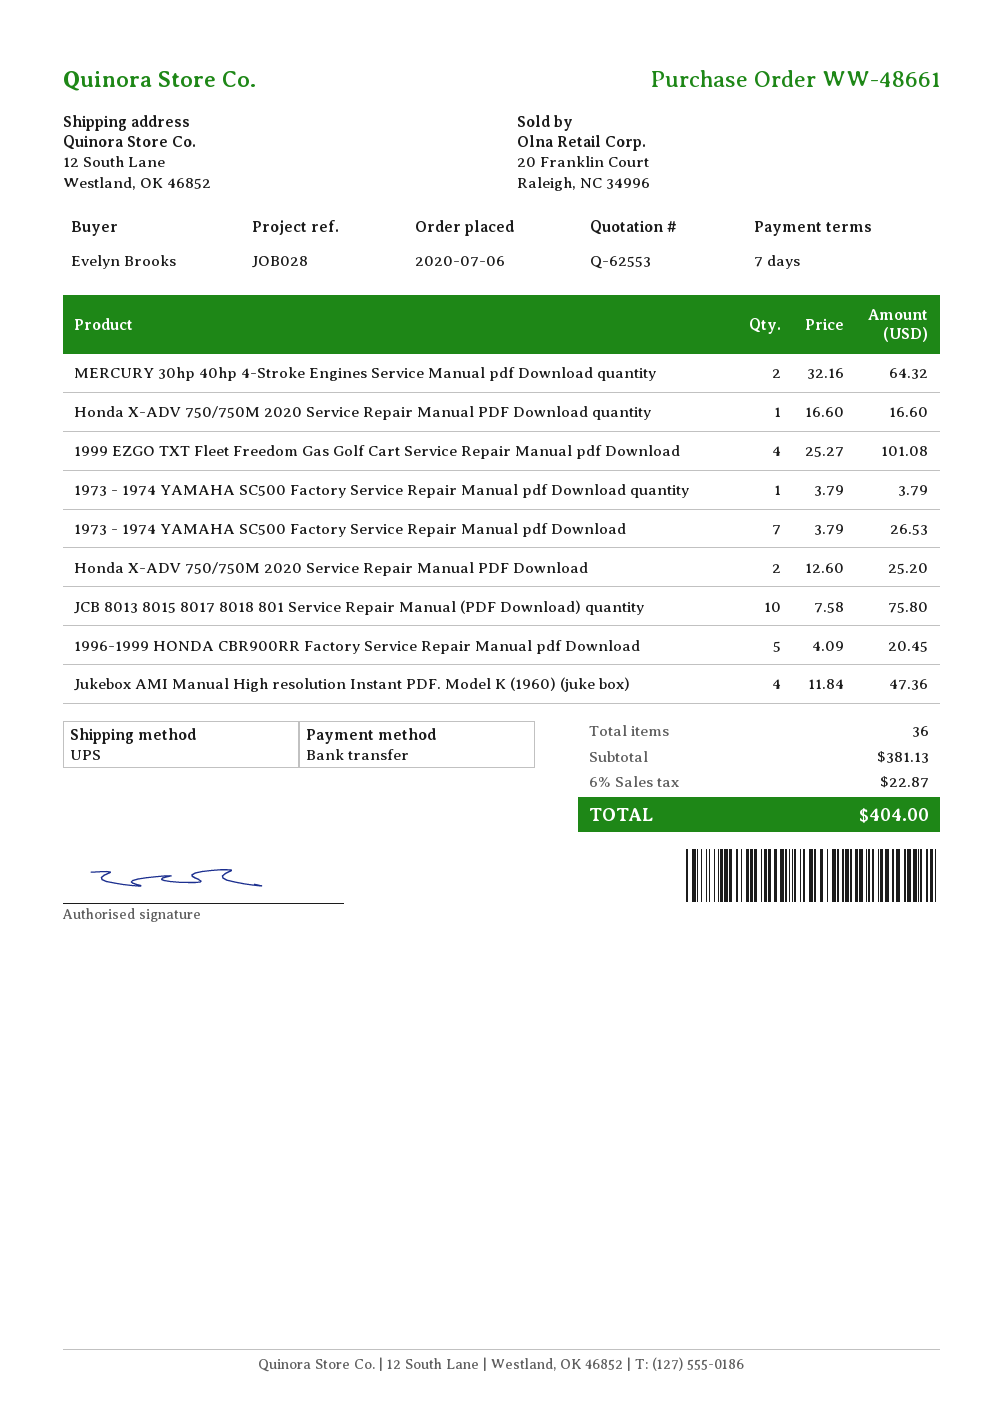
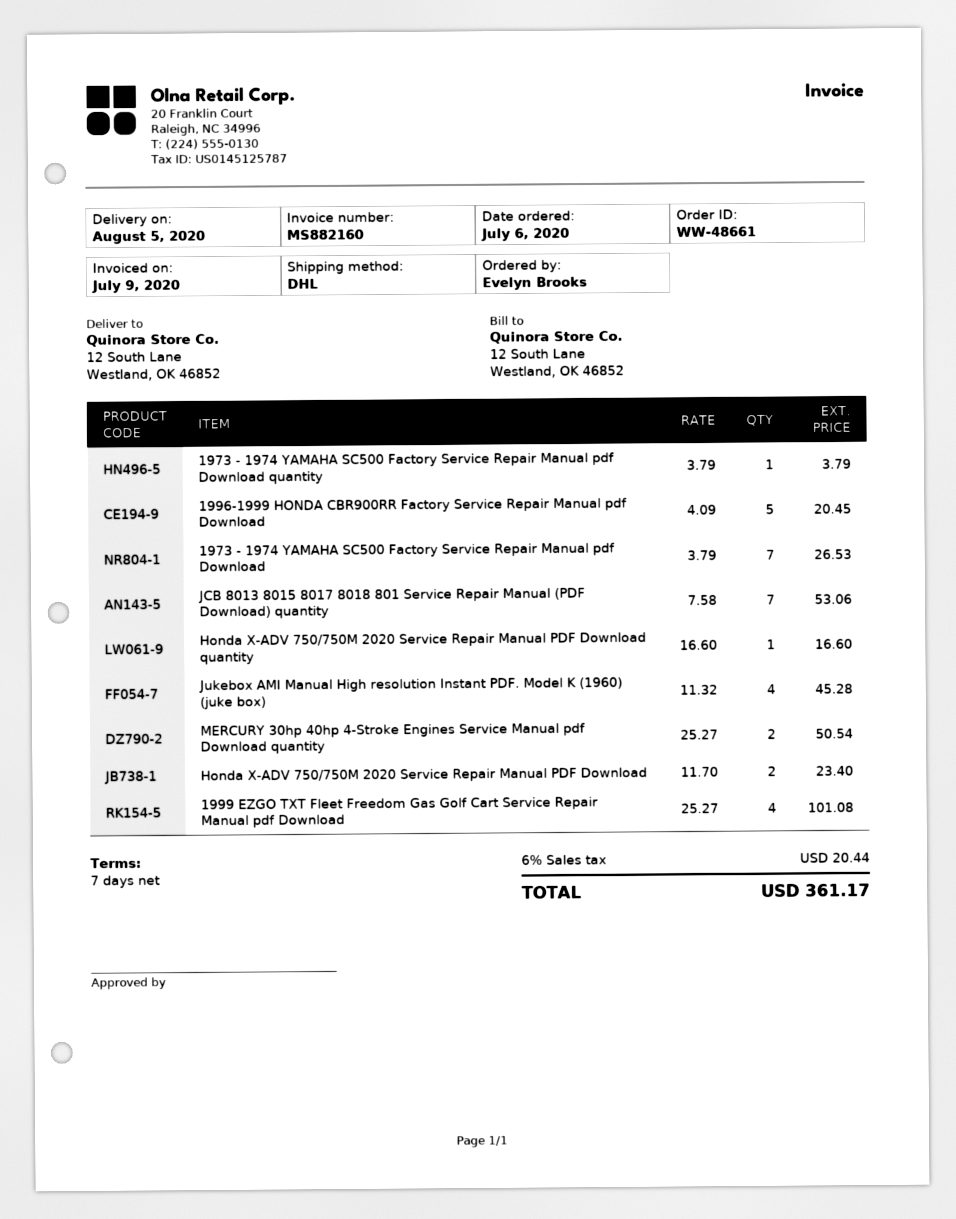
shipping method: UPS -> DHL
MERCURY 30hp 40hp 4-Stroke Engines Service Manual pdf Download quantity: 2 x 32.16 = 64.32 -> 2 x 25.27 = 50.54
Honda X-ADV 750/750M 2020 Service Repair Manual PDF Download: 2 x 12.60 = 25.20 -> 2 x 11.70 = 23.40
JCB 8013 8015 8017 8018 801 Service Repair Manual (PDF Download) quantity: 10 x 7.58 = 75.80 -> 7 x 7.58 = 53.06
Jukebox AMI Manual High resolution Instant PDF. Model K (1960) (juke box): 4 x 11.84 = 47.36 -> 4 x 11.32 = 45.28
tax: 6% = 22.87 -> 6% = 20.44
total: 404.00 -> 361.17

